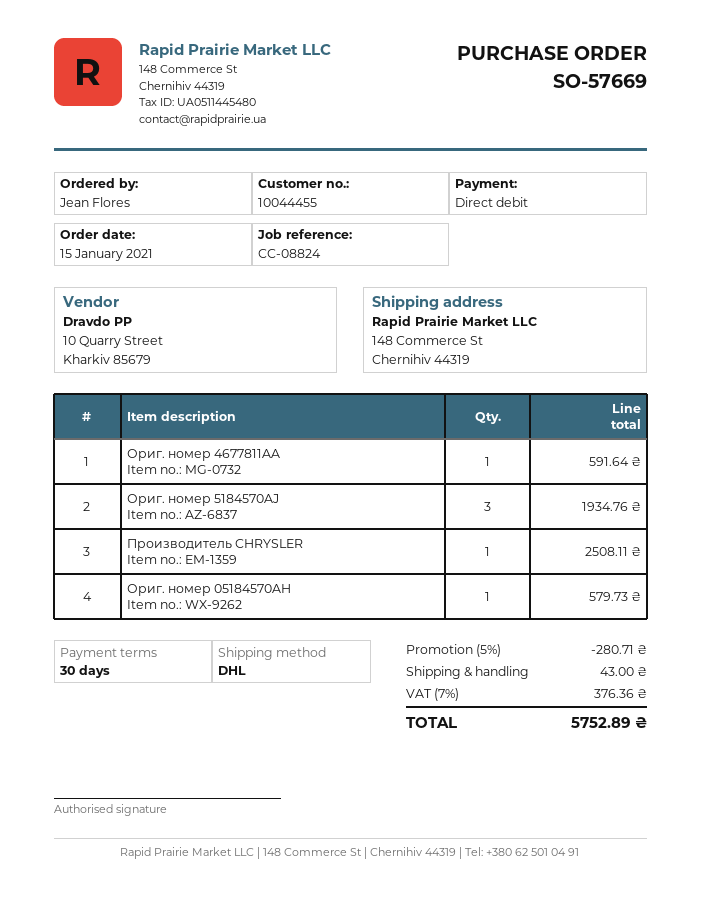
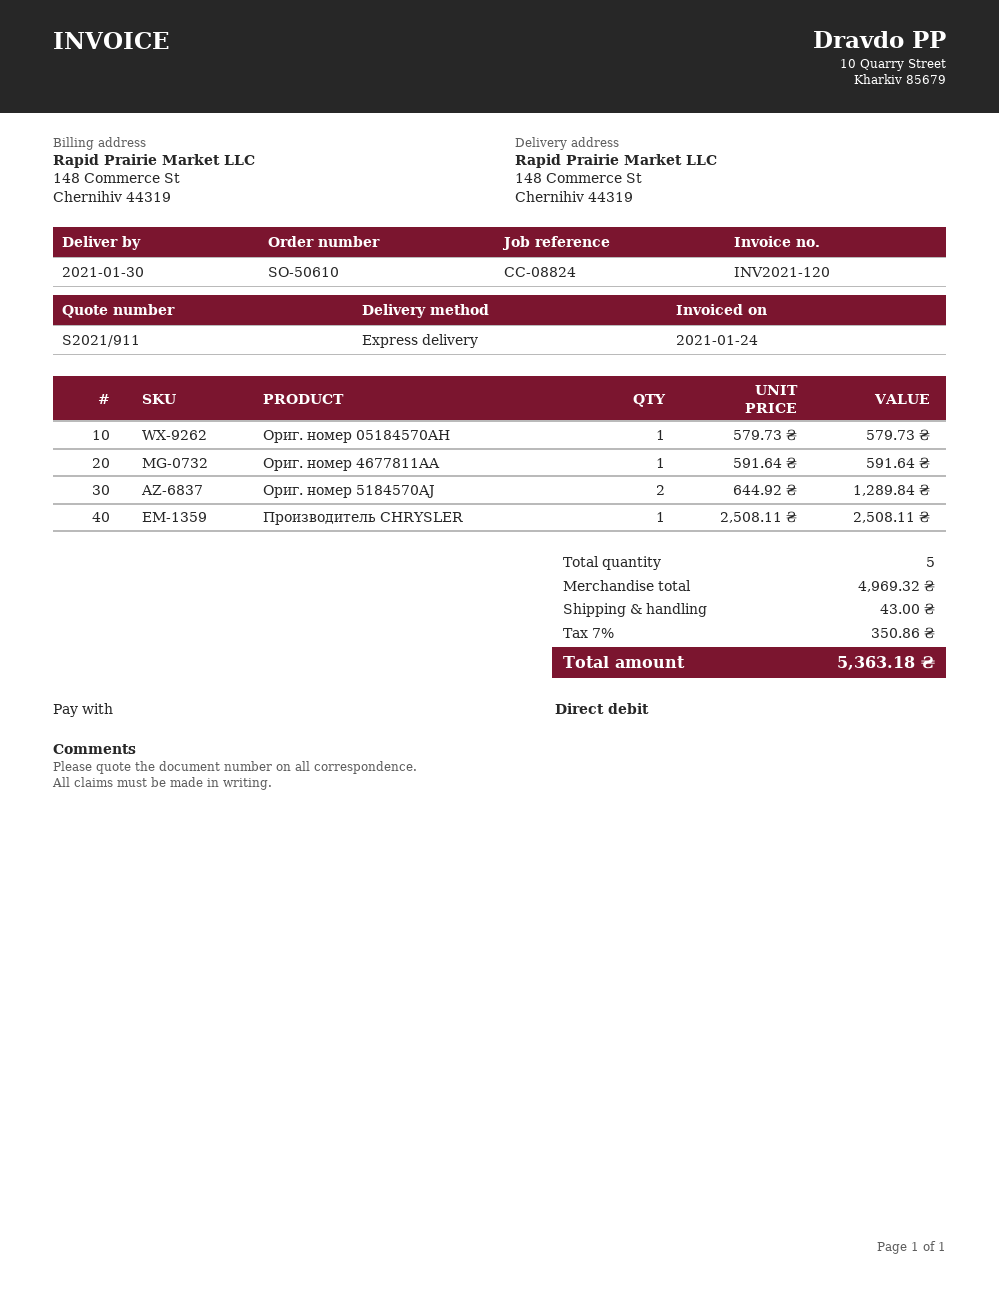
order number: SO-57669 -> SO-50610
shipping method: DHL -> express
Ориг. номер 5184570AJ: 3 for 1934.76 -> 2 for 1289.84
discount: 5% = 280.71 -> none
tax: 7% = 376.36 -> 7% = 350.86
total: 5752.89 -> 5363.18

